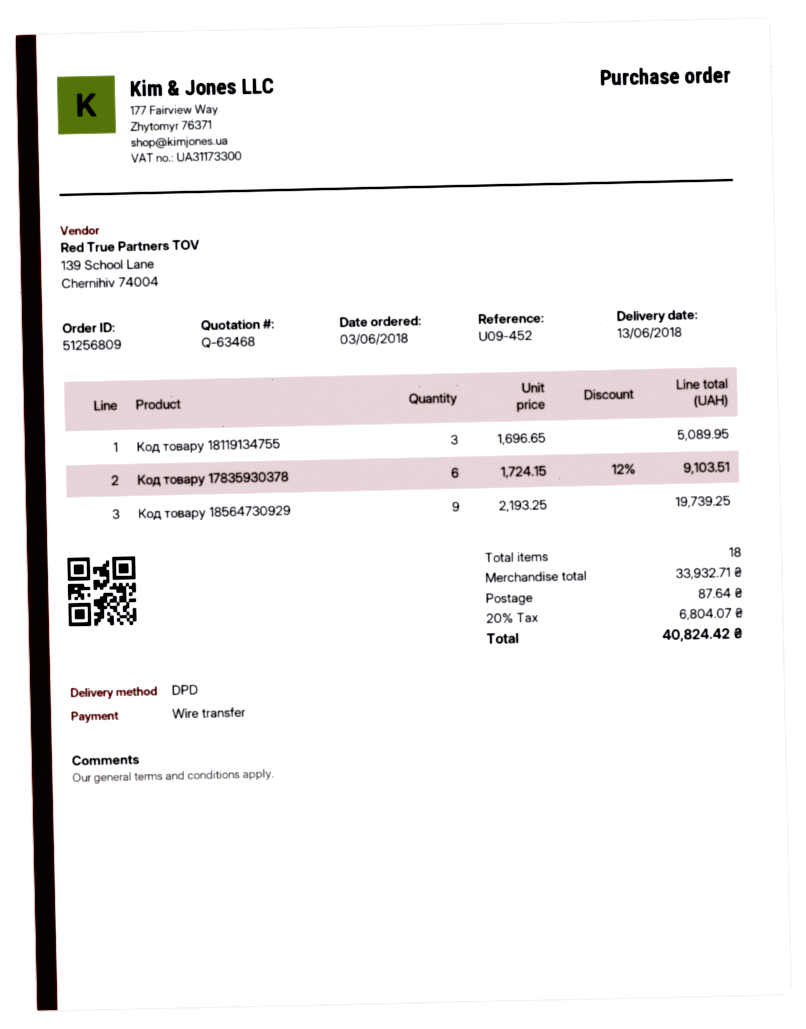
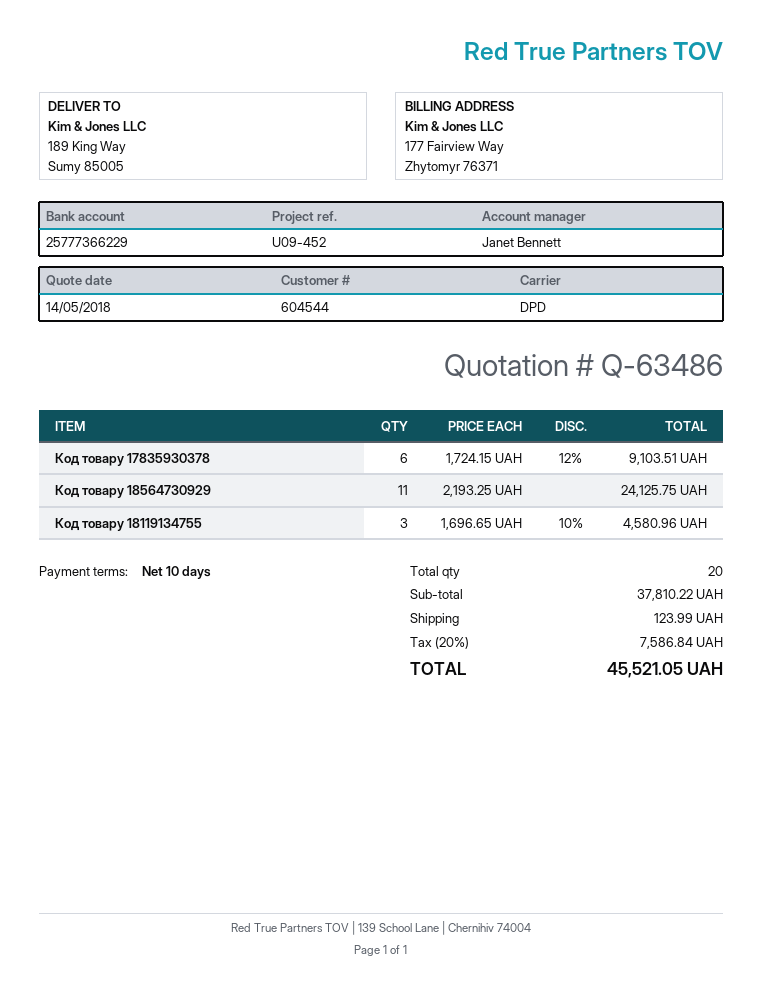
quote number: Q-63468 -> Q-63486
Код товару 18119134755: 3 x 1696.65 = 5089.95 -> 3 x 1696.65 - 10% = 4580.96
Код товару 18564730929: 9 x 2193.25 = 19739.25 -> 11 x 2193.25 = 24125.75
total quantity: 18 -> 20
subtotal: 33932.71 -> 37810.22
shipping: 87.64 -> 123.99
tax: 20% = 6804.07 -> 20% = 7586.84
total: 40824.42 -> 45521.05

